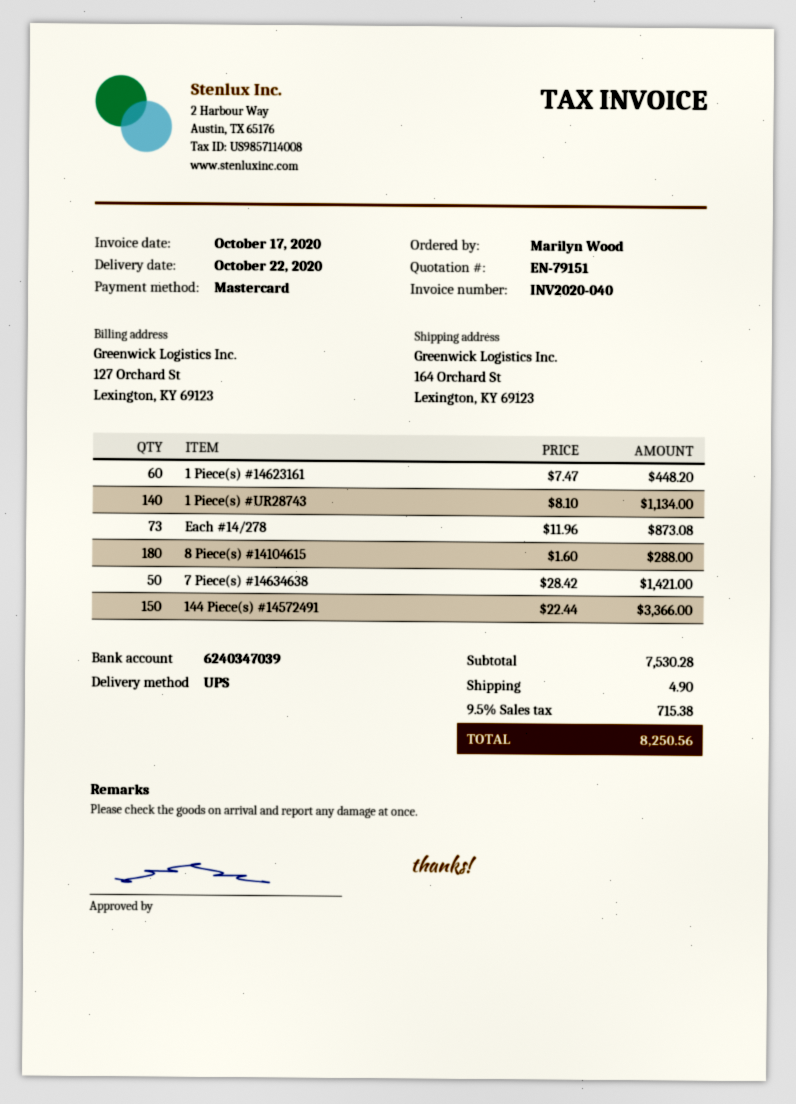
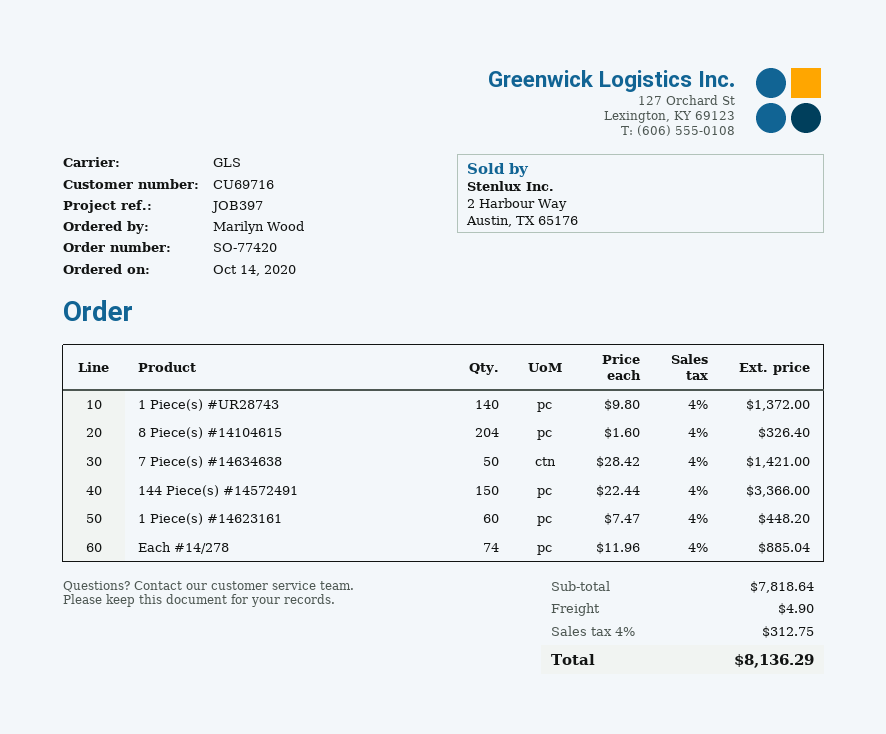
shipping method: UPS -> GLS
1 Piece(s) #UR28743: 140 x 8.10 = 1134.00 -> 140 x 9.80 = 1372.00
Each #14/278: 73 x 11.96 = 873.08 -> 74 x 11.96 = 885.04
8 Piece(s) #14104615: 180 x 1.60 = 288.00 -> 204 x 1.60 = 326.40
subtotal: 7530.28 -> 7818.64
tax: 9.5% = 715.38 -> 4% = 312.75
total: 8250.56 -> 8136.29

